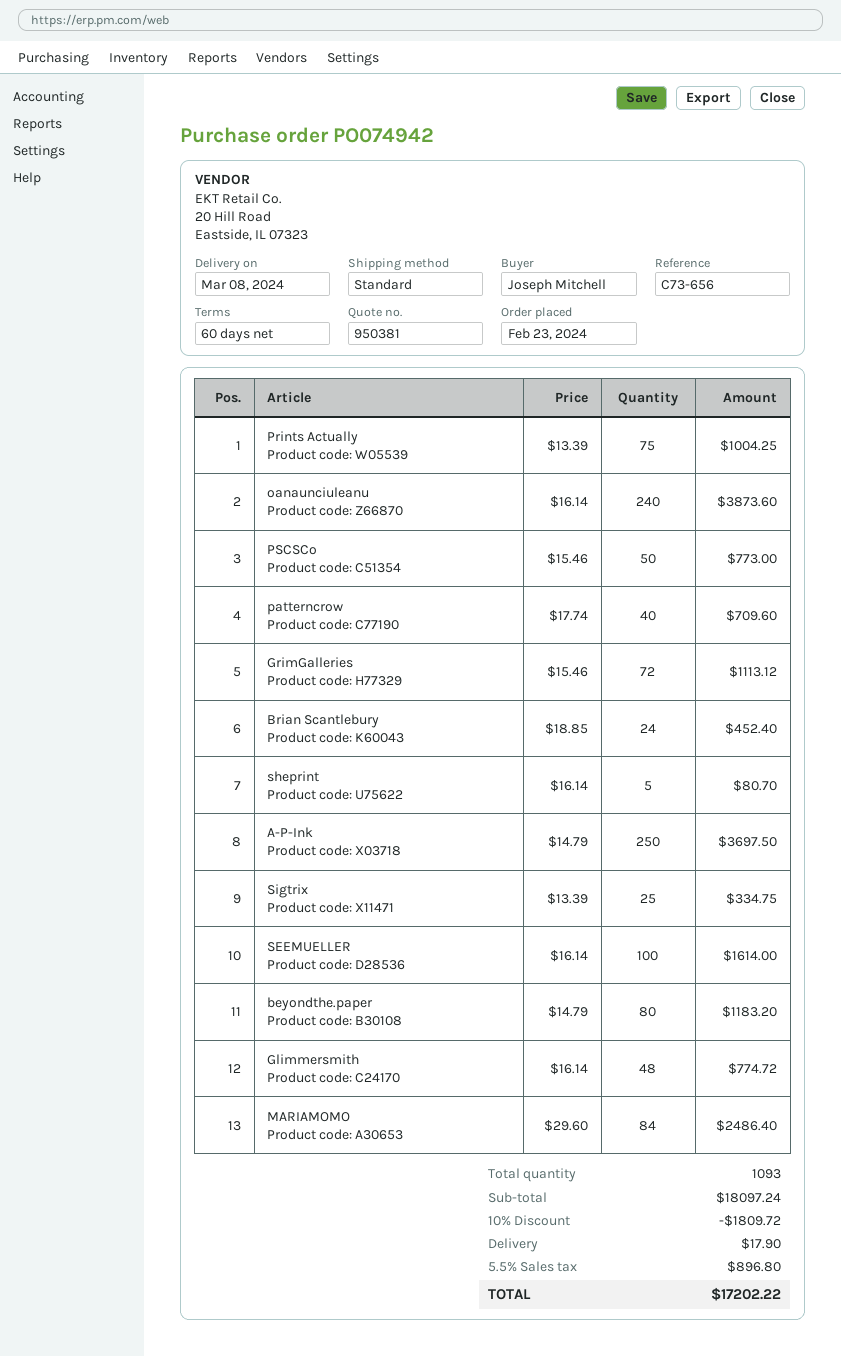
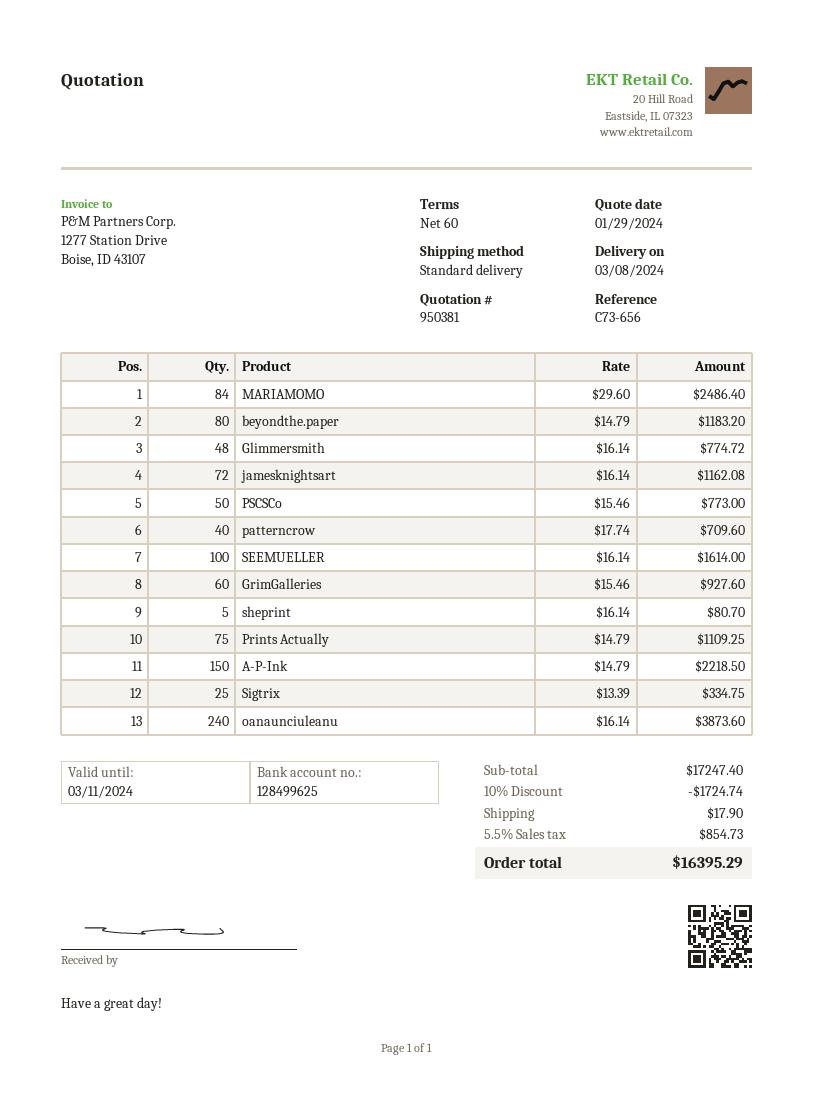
Prints Actually: 75 x 13.39 = 1004.25 -> 75 x 14.79 = 1109.25
GrimGalleries: 72 x 15.46 = 1113.12 -> 60 x 15.46 = 927.60
Brian Scantlebury: 24 x 18.85 = 452.40 -> none
A-P-Ink: 250 x 14.79 = 3697.50 -> 150 x 14.79 = 2218.50
jamesknightsart: none -> 72 x 16.14 = 1162.08
subtotal: 18097.24 -> 17247.40
discount: 10% = 1809.72 -> 10% = 1724.74
tax: 5.5% = 896.80 -> 5.5% = 854.73
total: 17202.22 -> 16395.29

